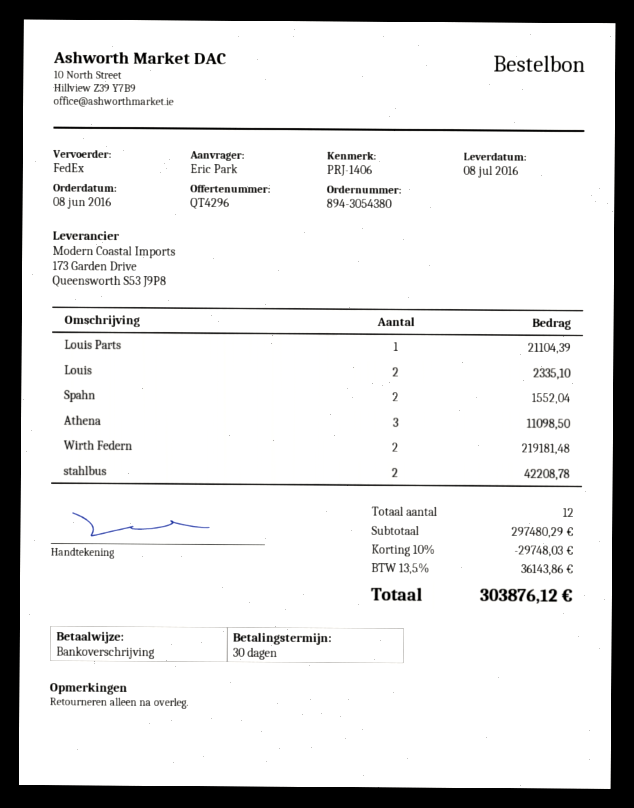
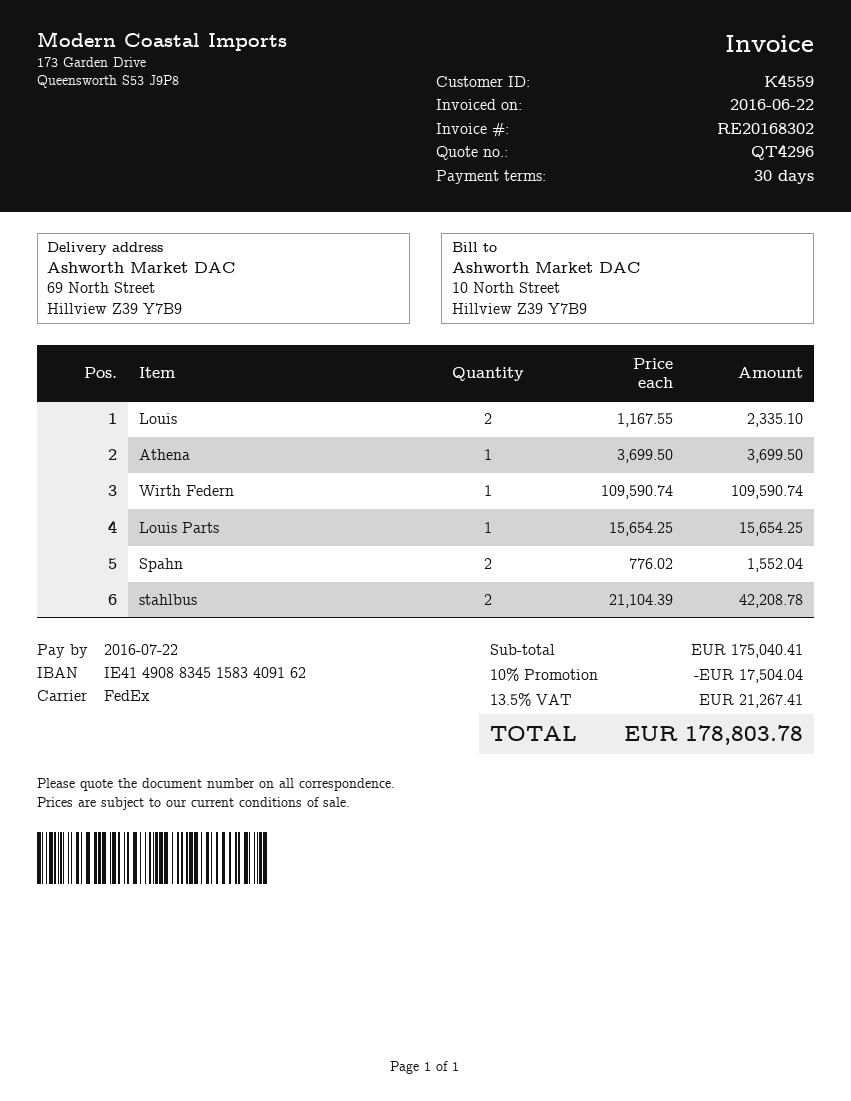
Louis Parts: 1 for 21104.39 -> 1 for 15654.25
Athena: 3 for 11098.50 -> 1 for 3699.50
Wirth Federn: 2 for 219181.48 -> 1 for 109590.74
subtotal: 297480.29 -> 175040.41
discount: 10% = 29748.03 -> 10% = 17504.04
tax: 13.5% = 36143.86 -> 13.5% = 21267.41
total: 303876.12 -> 178803.78

